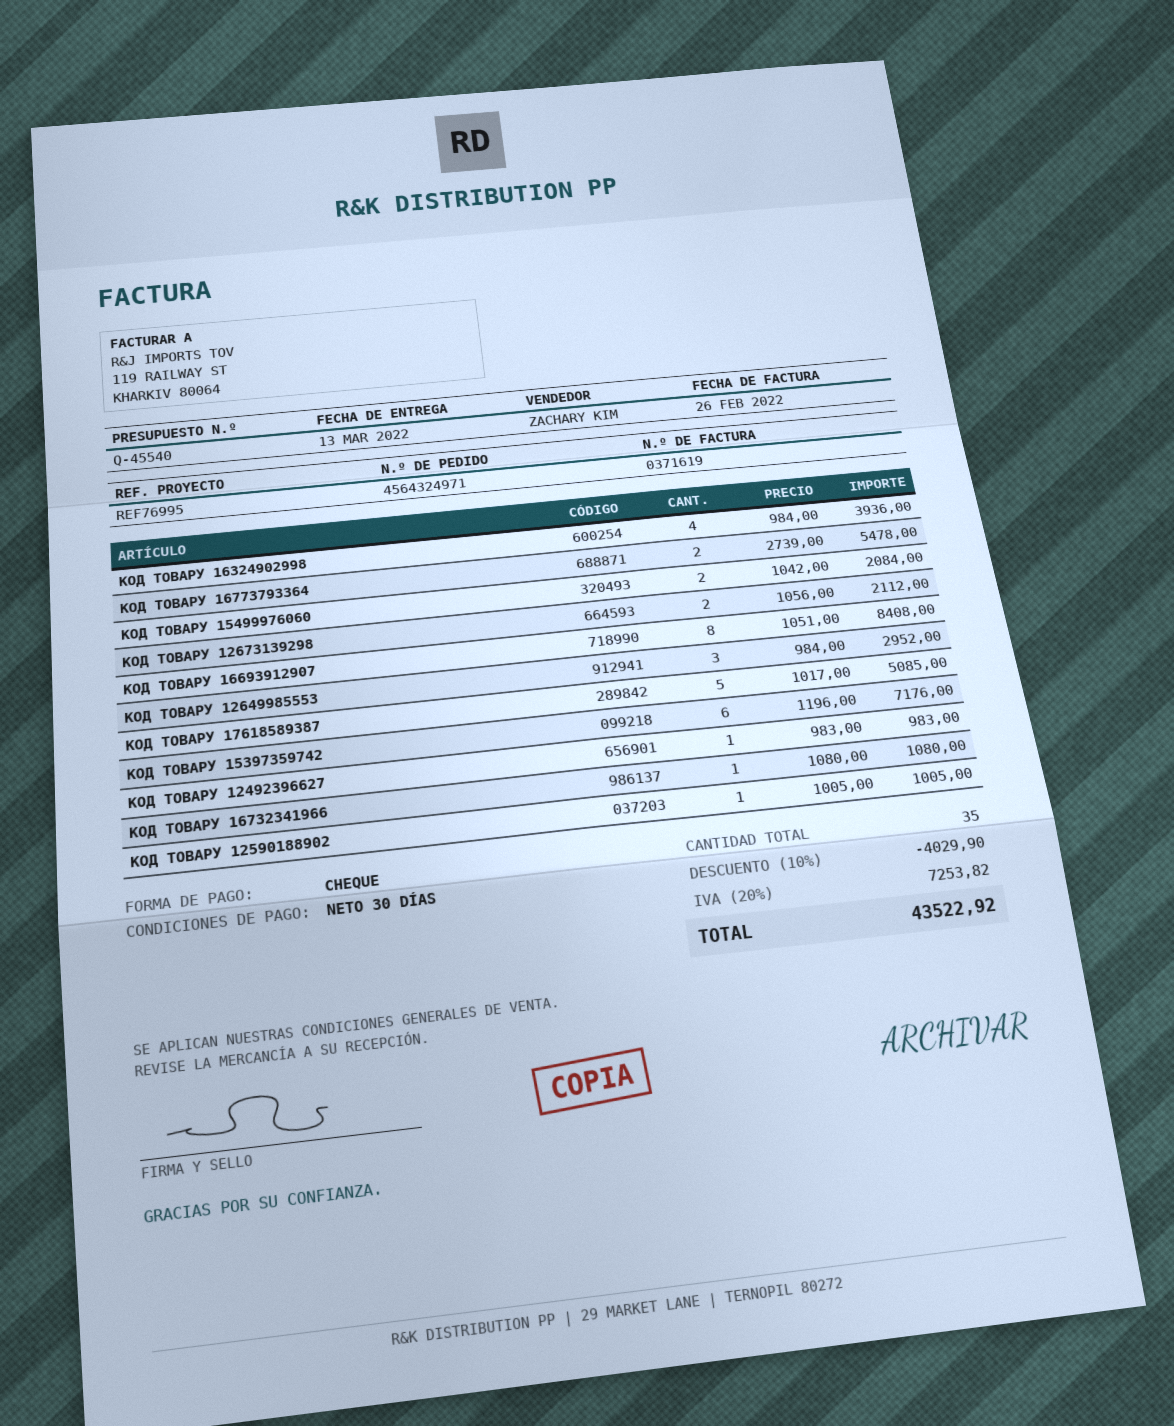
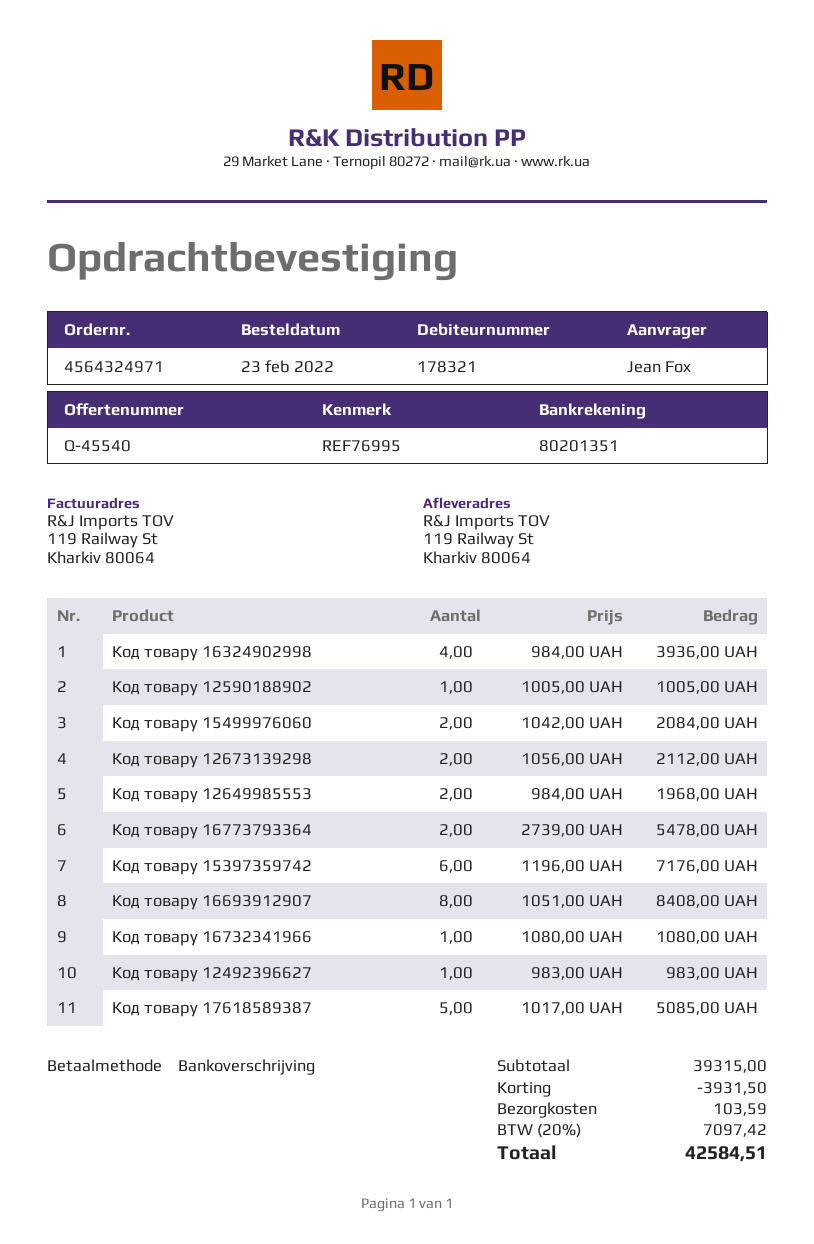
payment method: cheque -> bank transfer
КОД ТОВАРУ 12649985553: 3 x 984.00 = 2952.00 -> 2 x 984.00 = 1968.00
discount: 4029.90 -> 3931.50
shipping: none -> 103.59
tax: 20% = 7253.82 -> 20% = 7097.42
total: 43522.92 -> 42584.51

